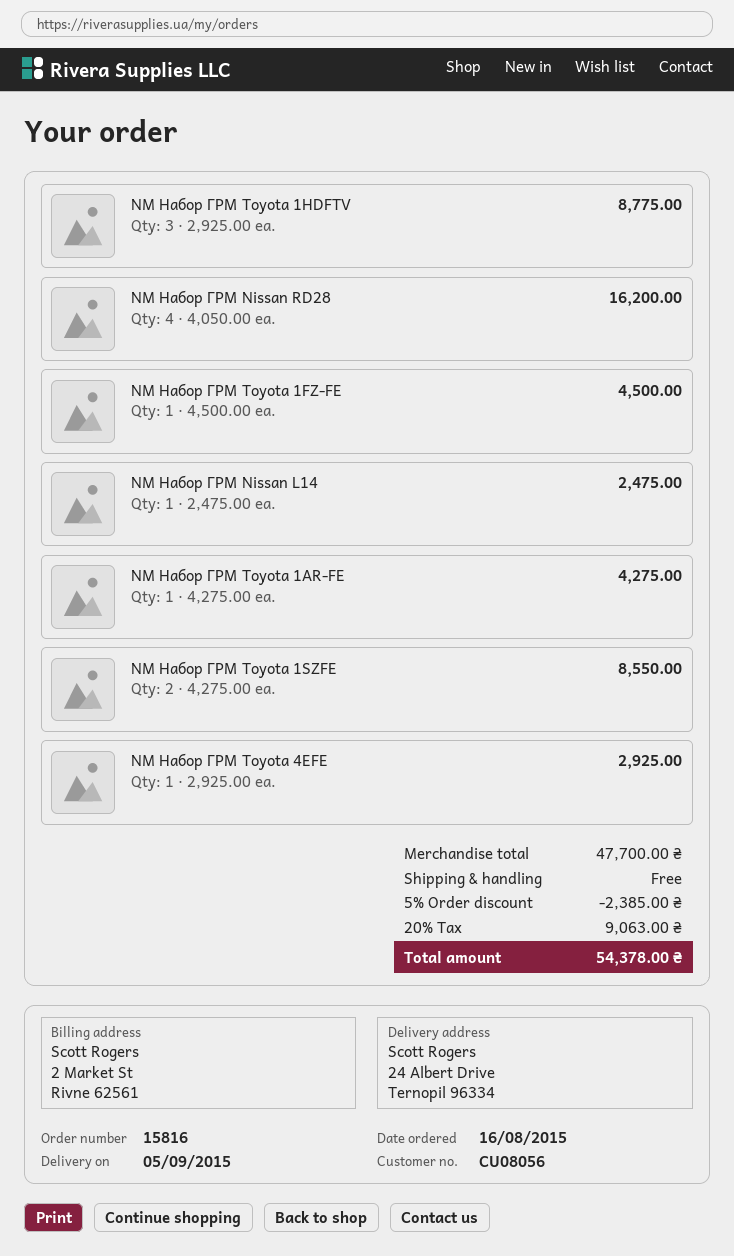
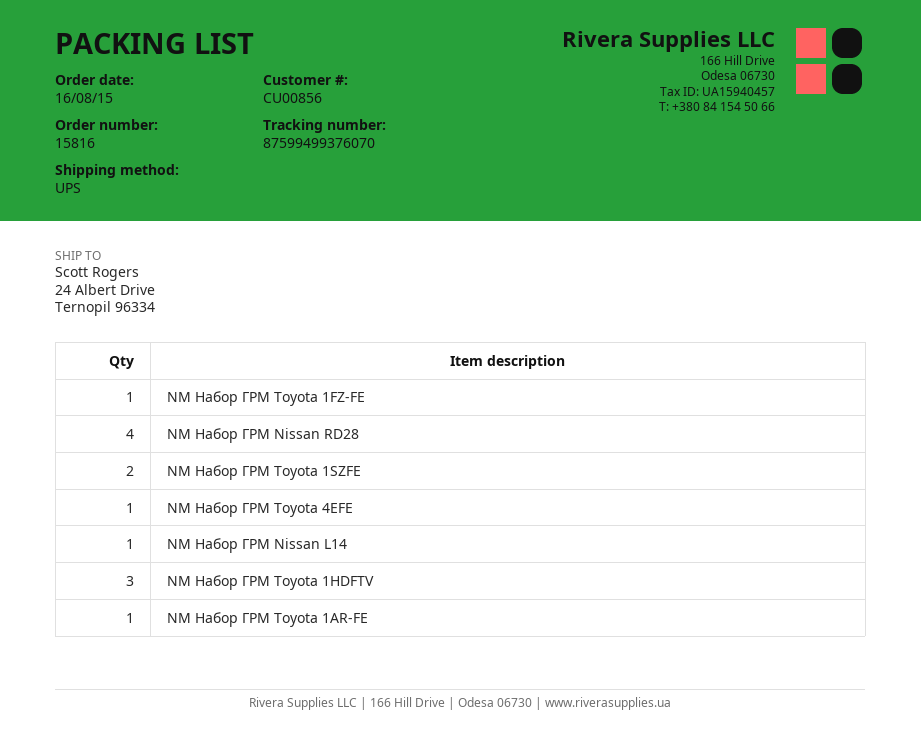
customer number: CU08056 -> CU00856

